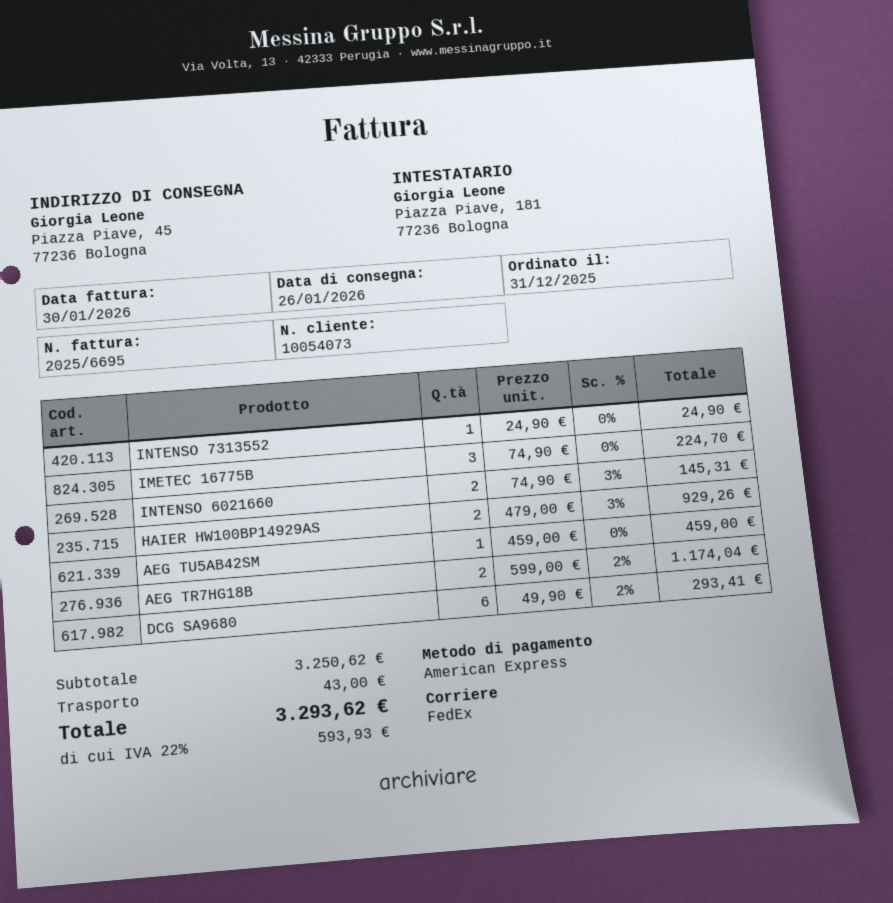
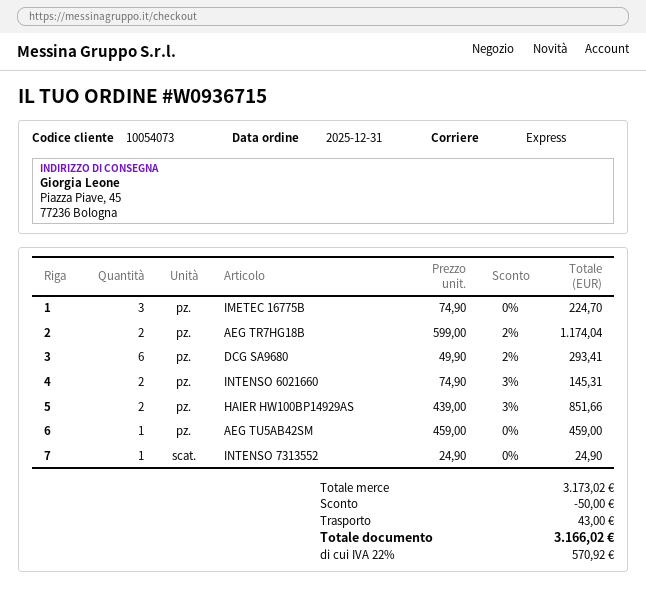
shipping method: FedEx -> express
HAIER HW100BP14929AS: 2 x 479.00 - 3% = 929.26 -> 2 x 439.00 - 3% = 851.66
subtotal: 3250.62 -> 3173.02
discount: none -> 50.00
tax: 22% = 593.93 -> 22% = 570.92
total: 3293.62 -> 3166.02

